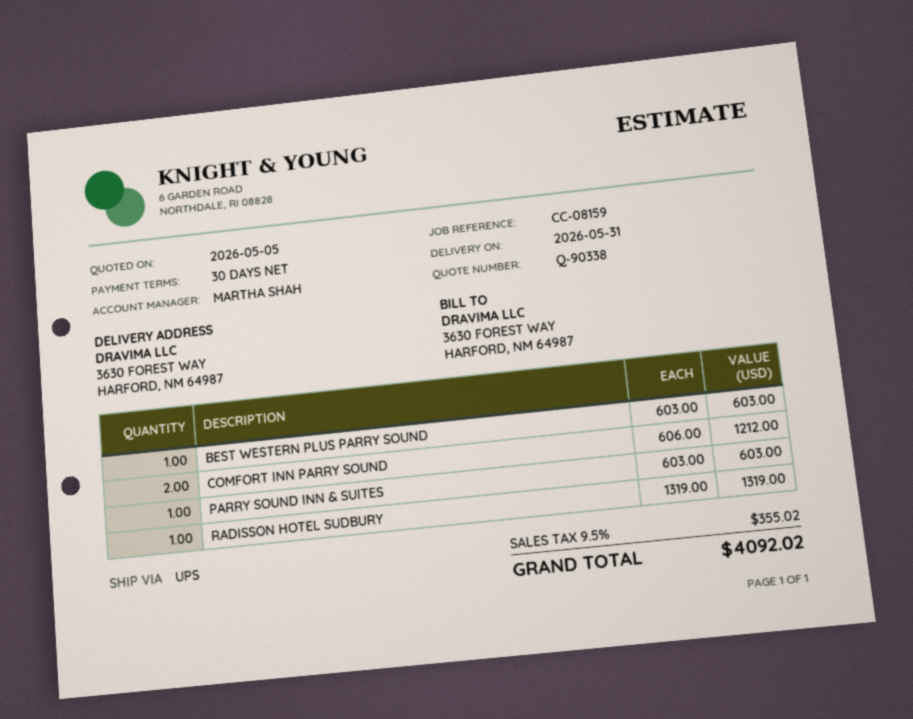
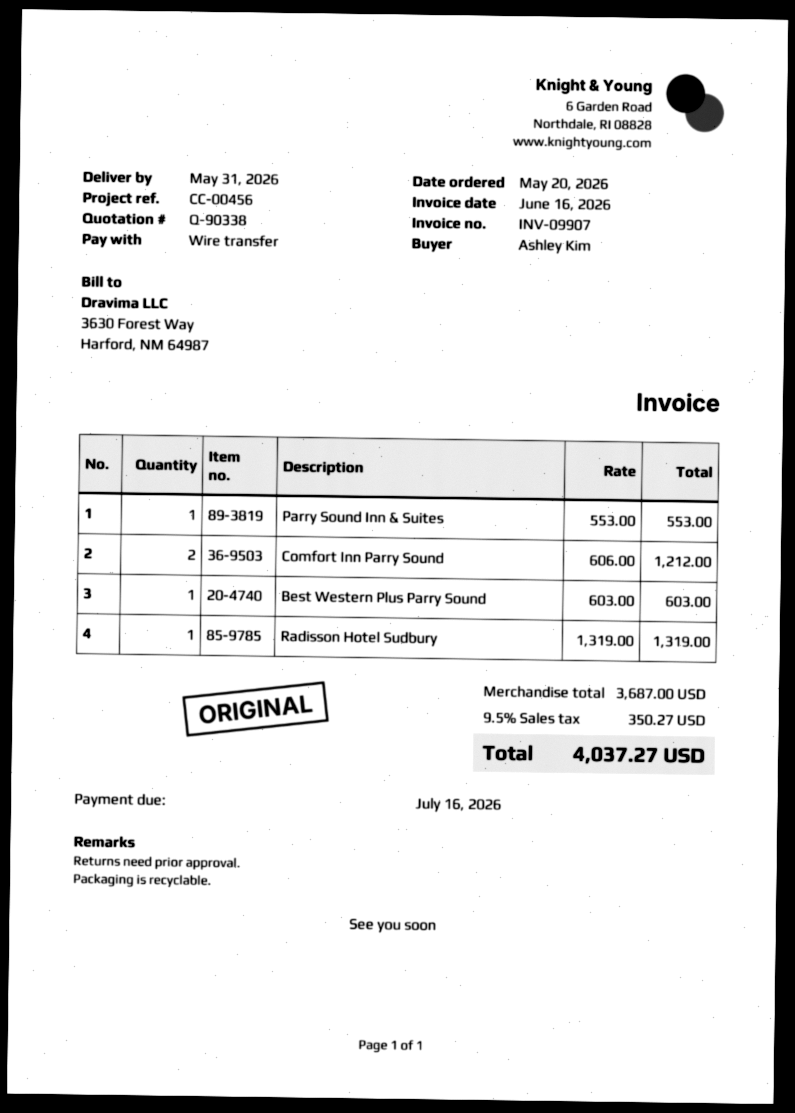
reference: CC-08159 -> CC-00456
PARRY SOUND INN & SUITES: 1 x 603.00 = 603.00 -> 1 x 553.00 = 553.00
tax: 9.5% = 355.02 -> 9.5% = 350.27
total: 4092.02 -> 4037.27

